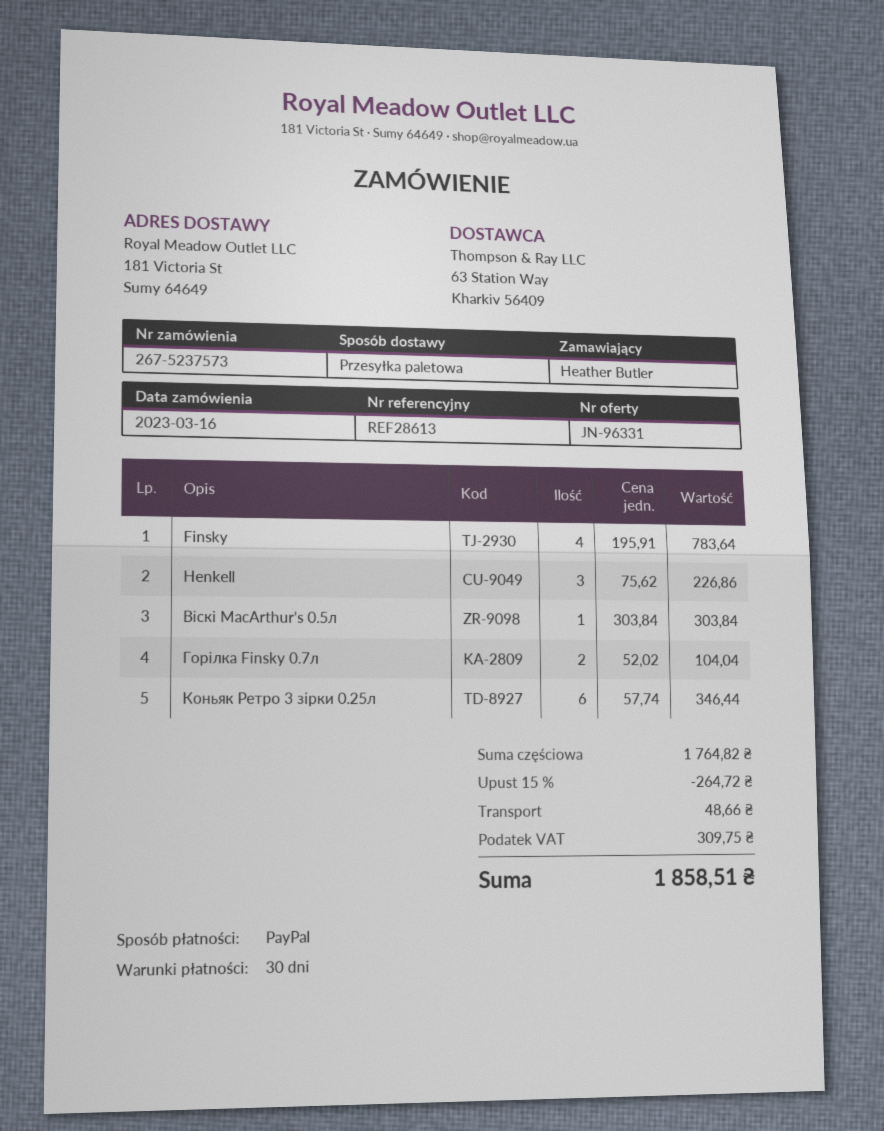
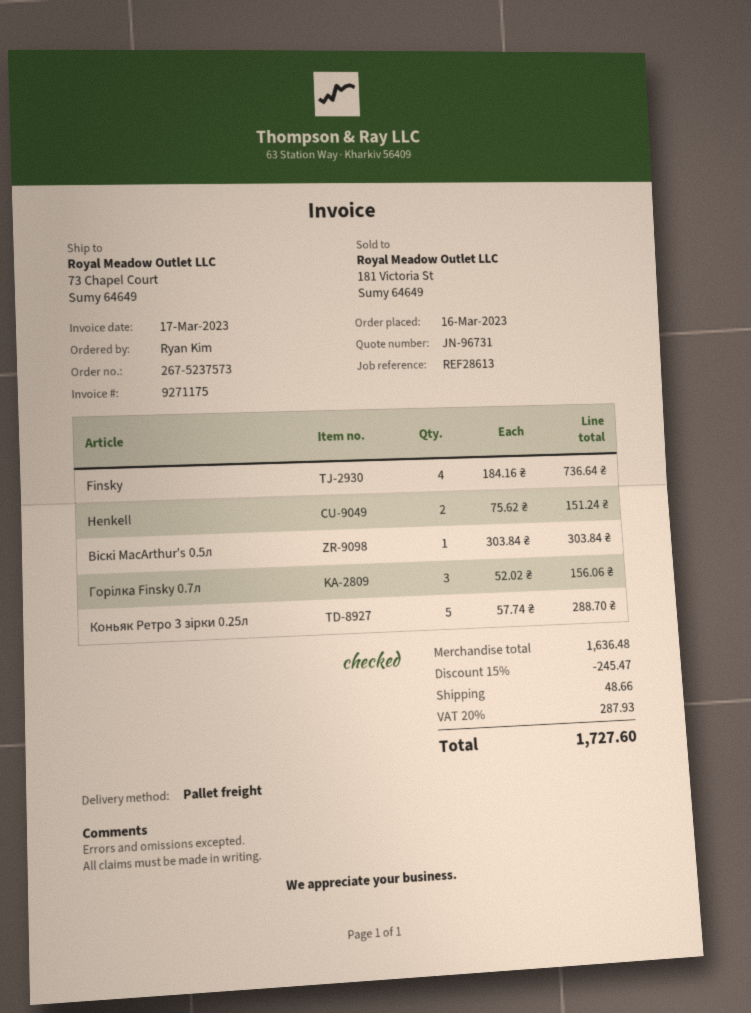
quote number: JN-96331 -> JN-96731
ordered by: Heather Butler -> Ryan Kim
ship to: 181 Victoria St, Sumy 64649 -> 73 Chapel Court, Sumy 64649
Finsky: 4 x 195.91 = 783.64 -> 4 x 184.16 = 736.64
Henkell: 3 x 75.62 = 226.86 -> 2 x 75.62 = 151.24
Горілка Finsky 0.7л: 2 x 52.02 = 104.04 -> 3 x 52.02 = 156.06
Коньяк Ретро 3 зірки 0.25л: 6 x 57.74 = 346.44 -> 5 x 57.74 = 288.70
subtotal: 1764.82 -> 1636.48
discount: 15% = 264.72 -> 15% = 245.47
tax: 309.75 -> 287.93
total: 1858.51 -> 1727.60

